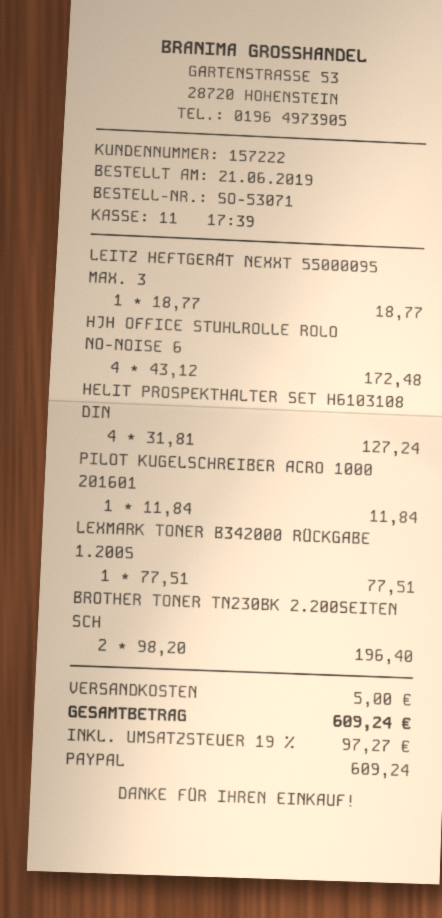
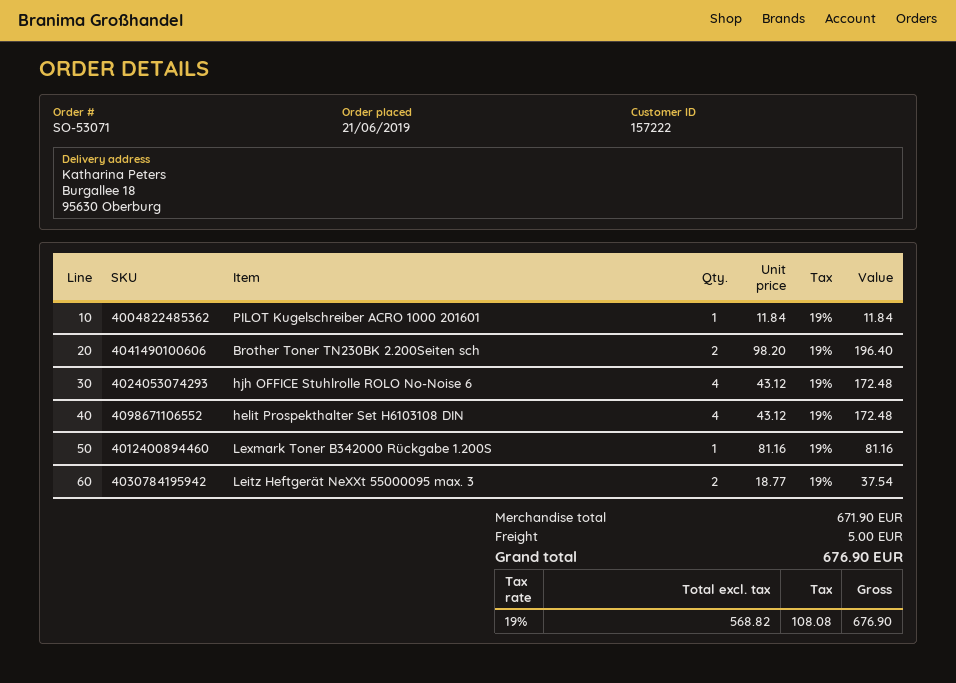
LEITZ HEFTGERÄT NEXXT 55000095 MAX. 3: 1 x 18.77 = 18.77 -> 2 x 18.77 = 37.54
HELIT PROSPEKTHALTER SET H6103108 DIN: 4 x 31.81 = 127.24 -> 4 x 43.12 = 172.48
LEXMARK TONER B342000 RÜCKGABE 1.200S: 1 x 77.51 = 77.51 -> 1 x 81.16 = 81.16
tax: 19% = 97.27 -> 19% = 108.08
total: 609.24 -> 676.90

